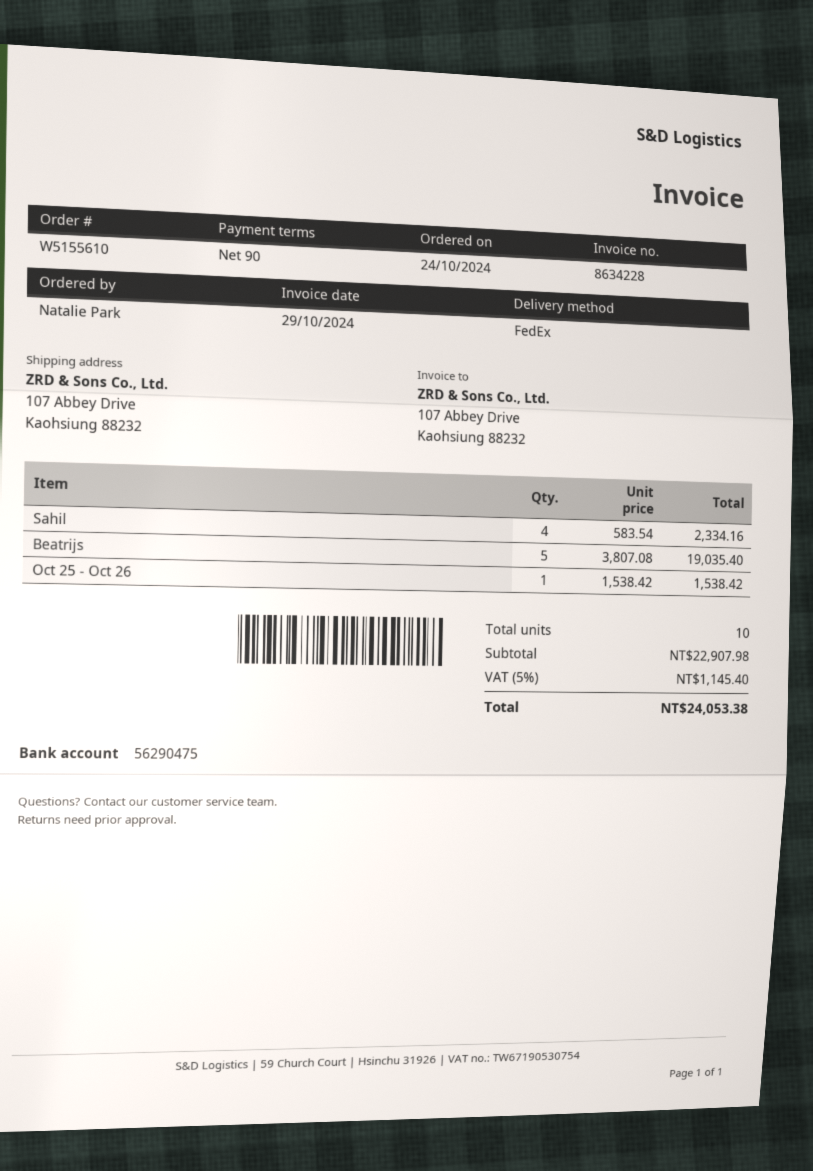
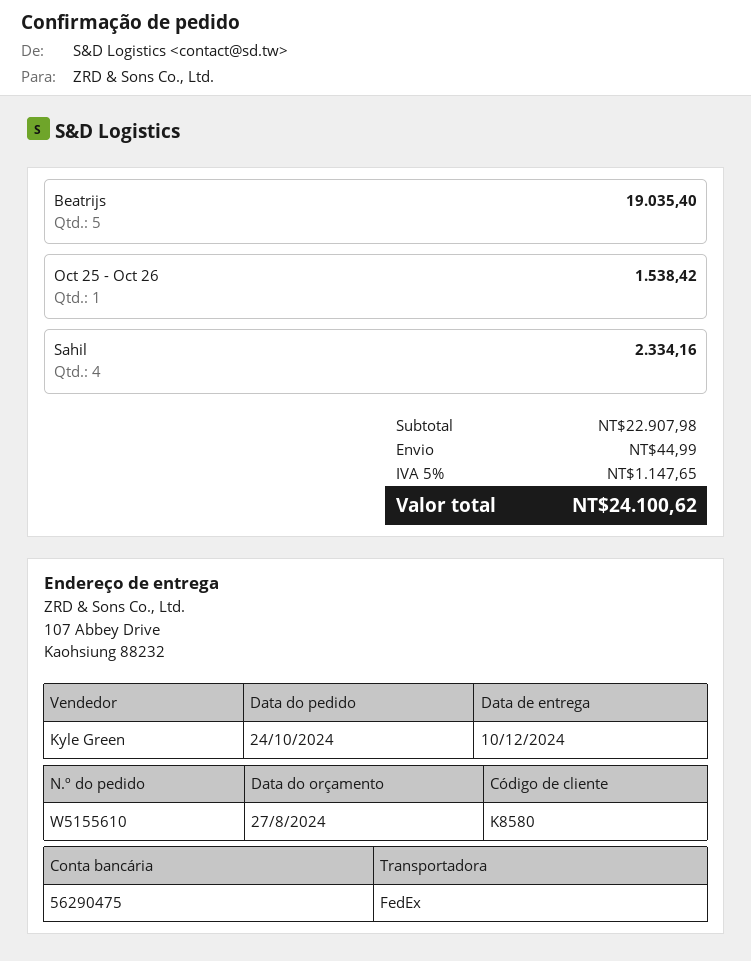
shipping: none -> 44.99
tax: 5% = 1145.40 -> 5% = 1147.65
total: 24053.38 -> 24100.62

